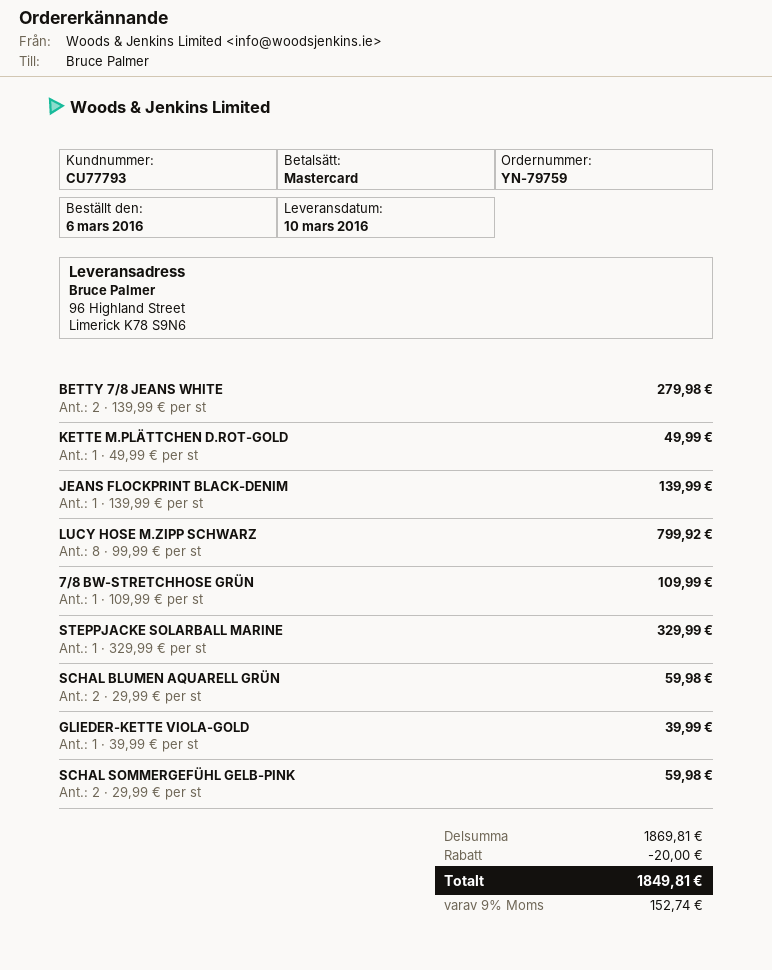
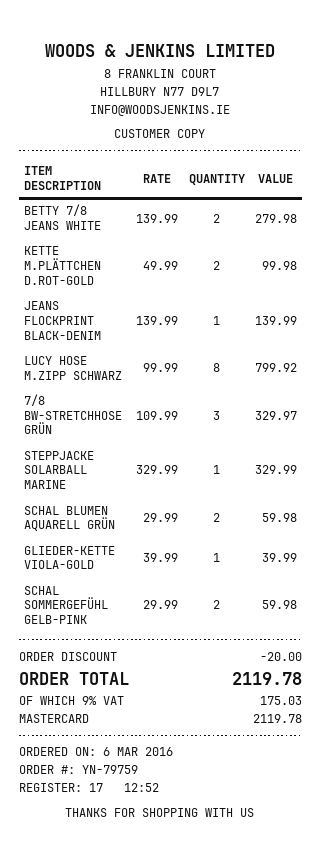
KETTE M.PLÄTTCHEN D.ROT-GOLD: 1 x 49.99 = 49.99 -> 2 x 49.99 = 99.98
7/8 BW-STRETCHHOSE GRÜN: 1 x 109.99 = 109.99 -> 3 x 109.99 = 329.97
tax: 9% = 152.74 -> 9% = 175.03
total: 1849.81 -> 2119.78

